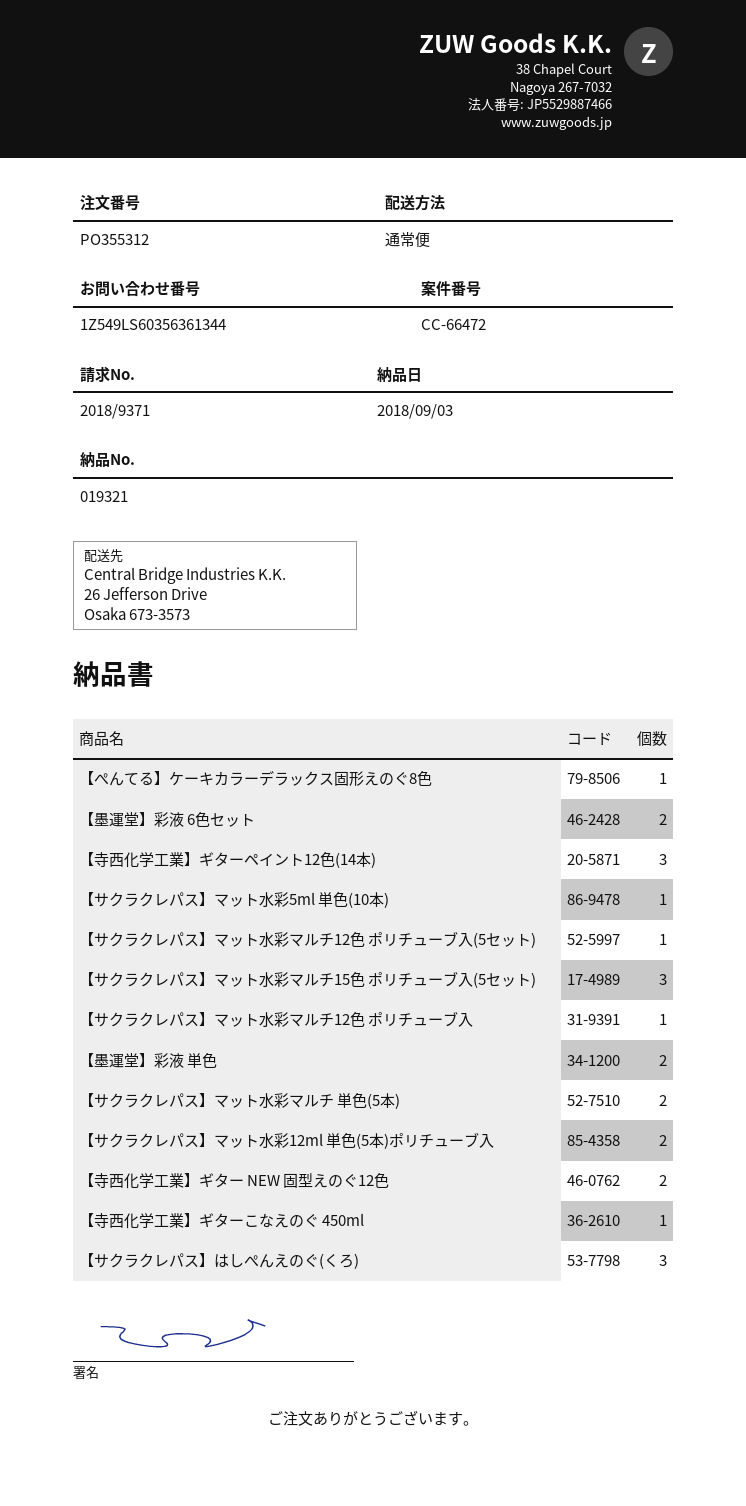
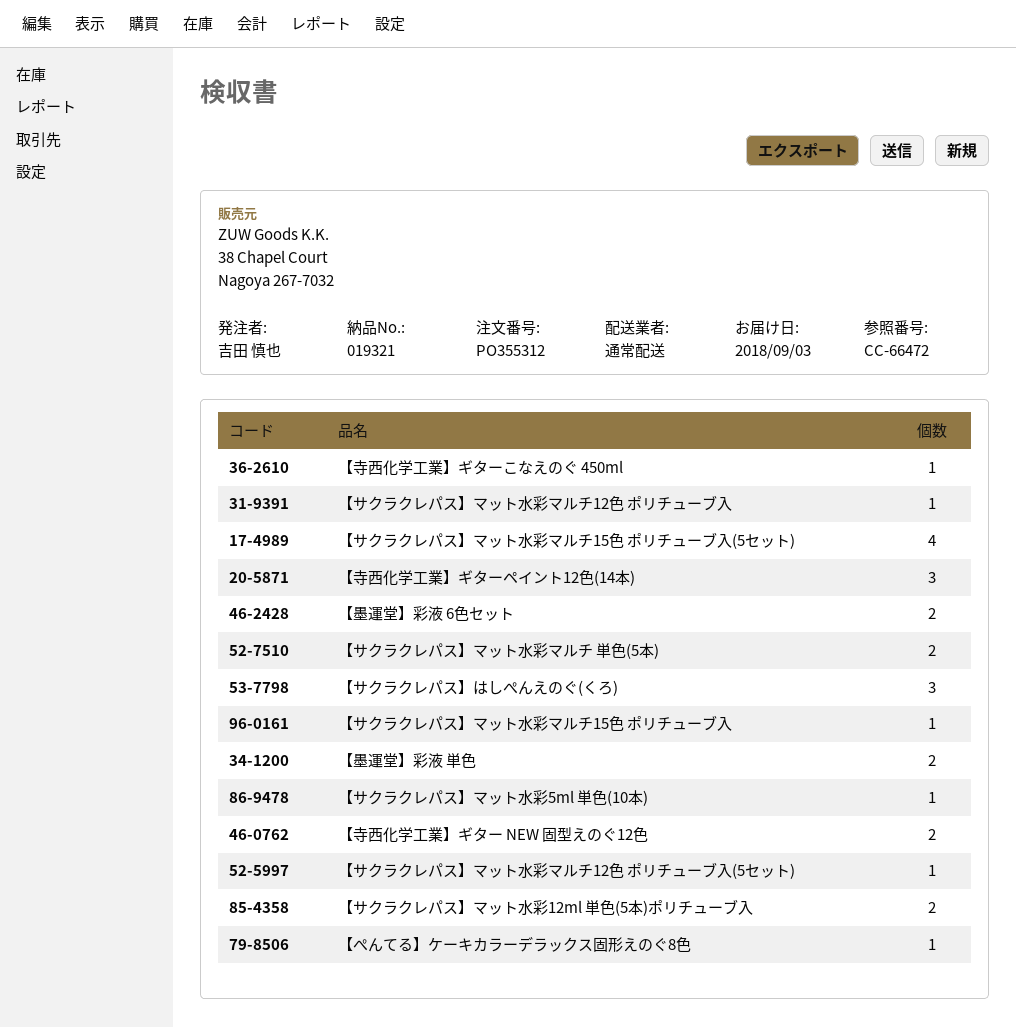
【サクラクレパス】マット水彩マルチ15色 ポリチューブ入(5セット): 3 -> 4
【サクラクレパス】マット水彩マルチ15色 ポリチューブ入: none -> 1

